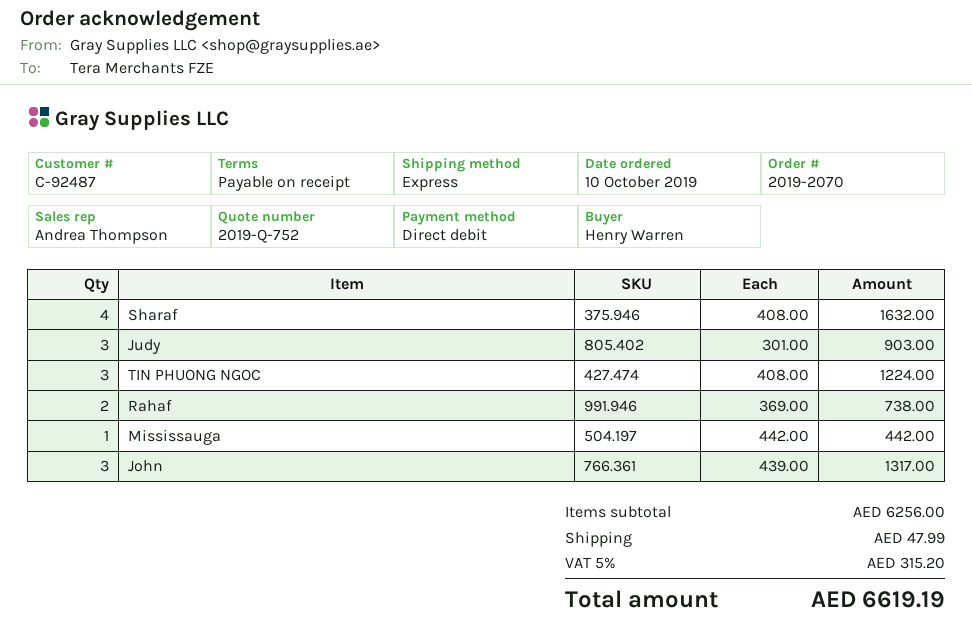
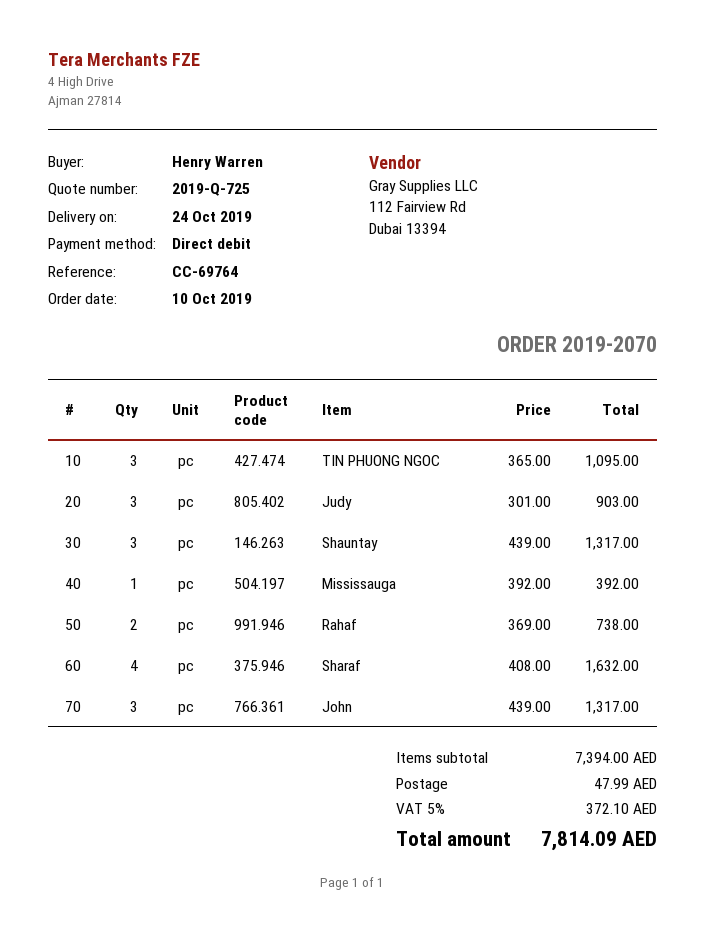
quote number: 2019-Q-752 -> 2019-Q-725
TIN PHUONG NGOC: 3 x 408.00 = 1224.00 -> 3 x 365.00 = 1095.00
Mississauga: 1 x 442.00 = 442.00 -> 1 x 392.00 = 392.00
Shauntay: none -> 3 x 439.00 = 1317.00
subtotal: 6256.00 -> 7394.00
tax: 5% = 315.20 -> 5% = 372.10
total: 6619.19 -> 7814.09

